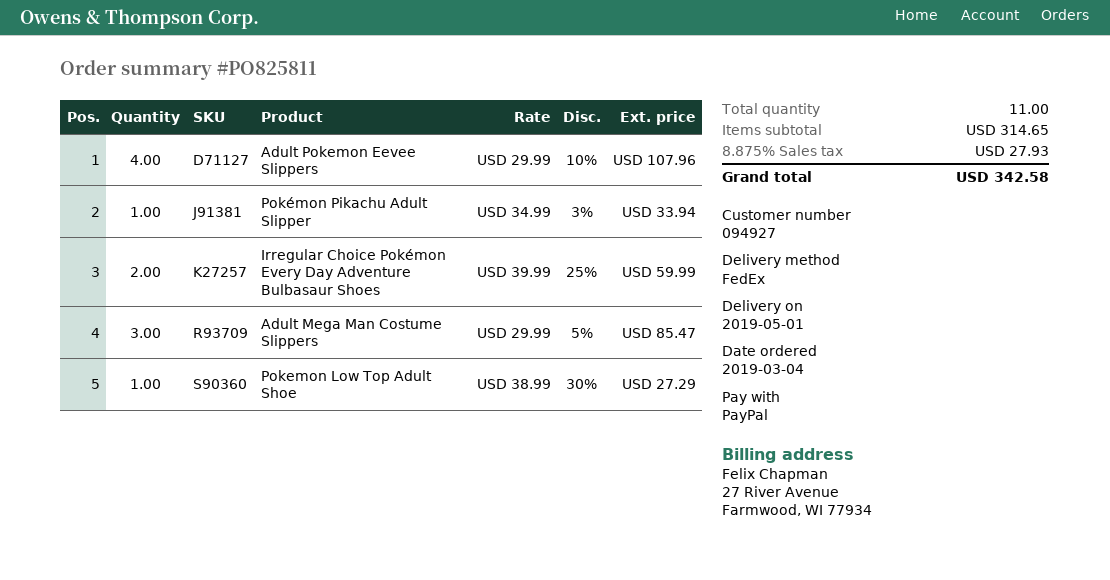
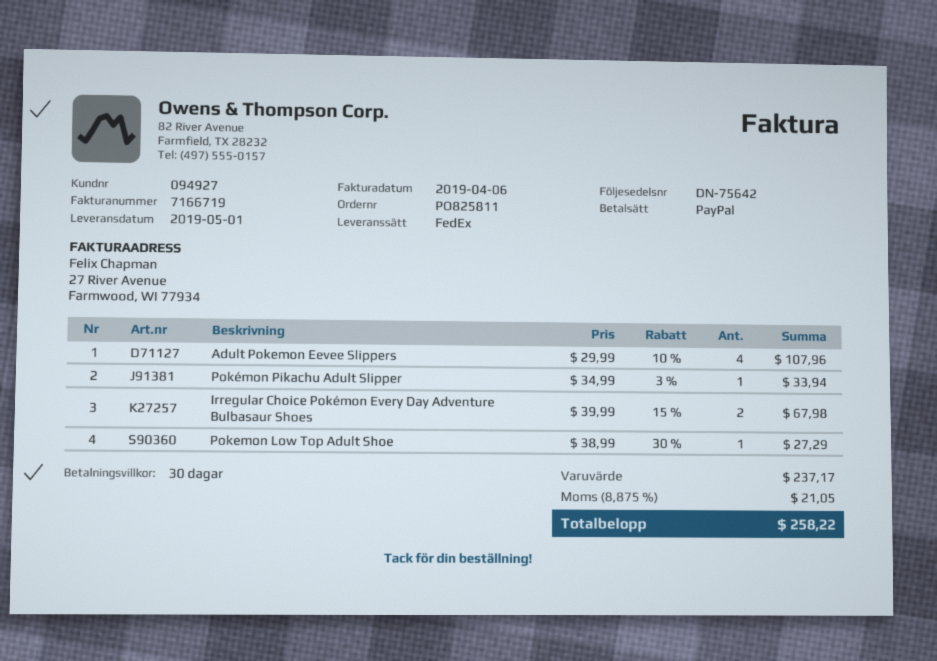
Irregular Choice Pokémon Every Day Adventure Bulbasaur Shoes: 2 x 39.99 - 25% = 59.99 -> 2 x 39.99 - 15% = 67.98
Adult Mega Man Costume Slippers: 3 x 29.99 - 5% = 85.47 -> none
subtotal: 314.65 -> 237.17
tax: 8.875% = 27.93 -> 8.875% = 21.05
total: 342.58 -> 258.22

